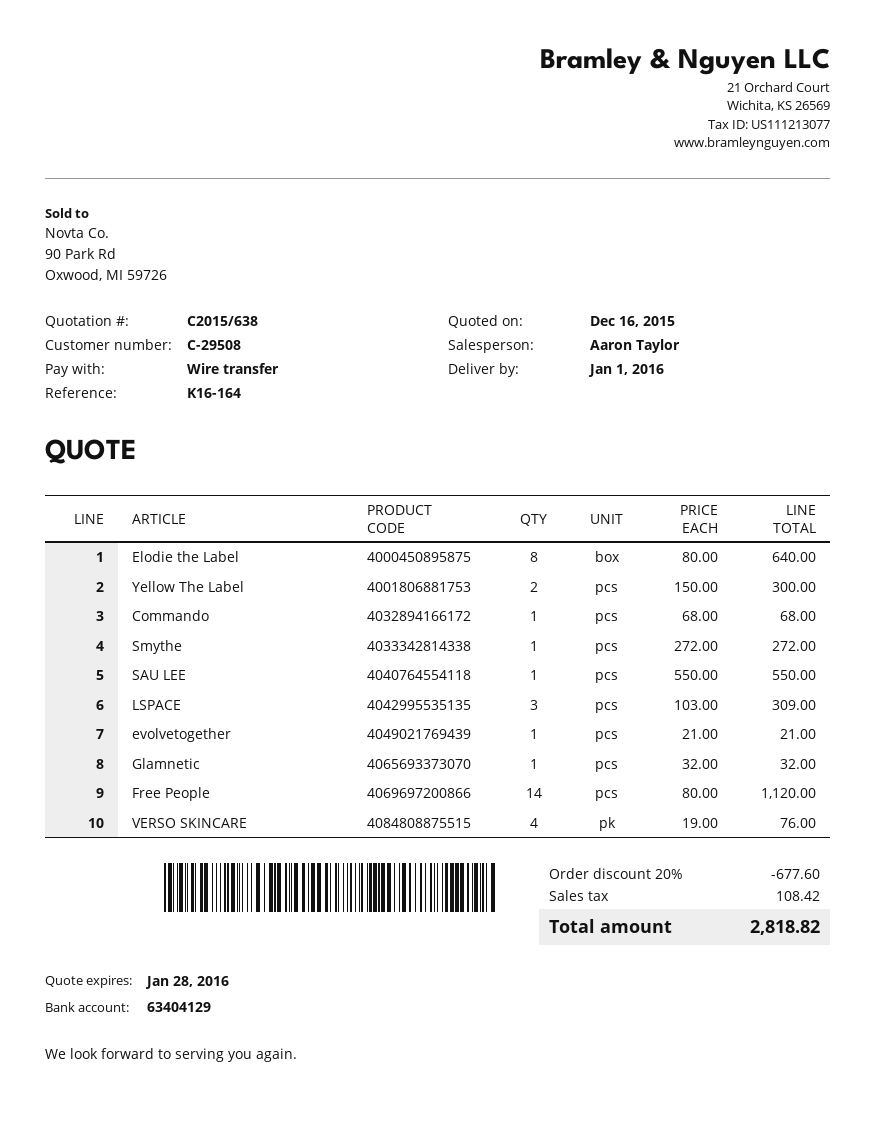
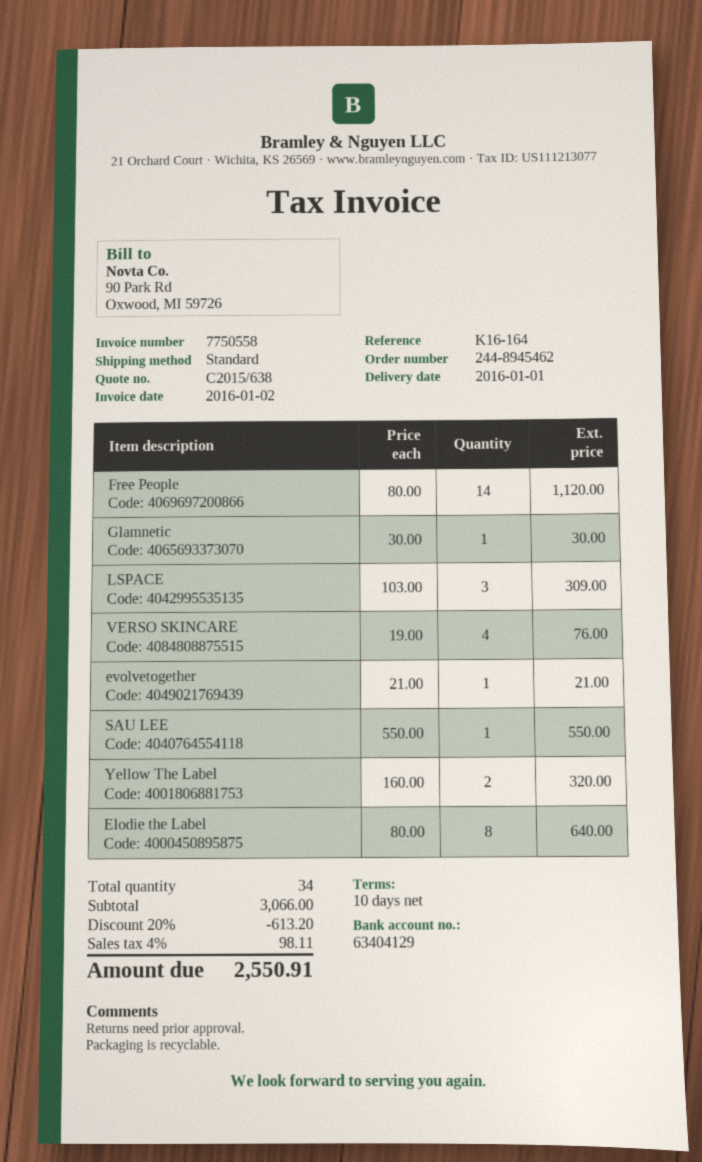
Yellow The Label: 2 x 150.00 = 300.00 -> 2 x 160.00 = 320.00
Commando: 1 x 68.00 = 68.00 -> none
Smythe: 1 x 272.00 = 272.00 -> none
Glamnetic: 1 x 32.00 = 32.00 -> 1 x 30.00 = 30.00
discount: 20% = 677.60 -> 20% = 613.20
tax: 108.42 -> 98.11
total: 2818.82 -> 2550.91

